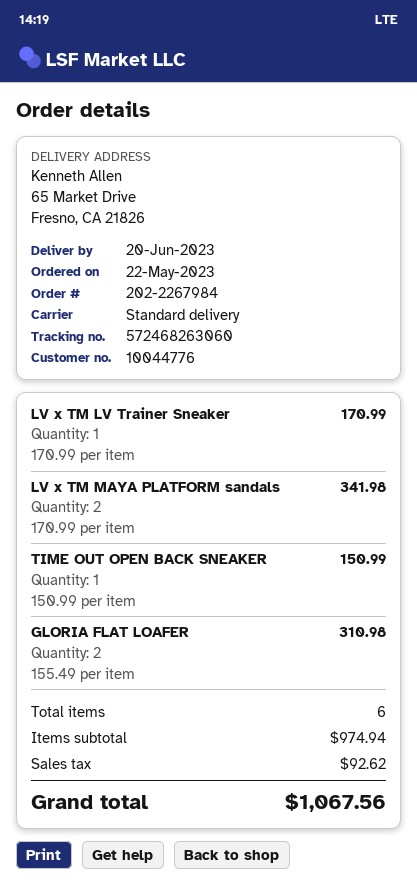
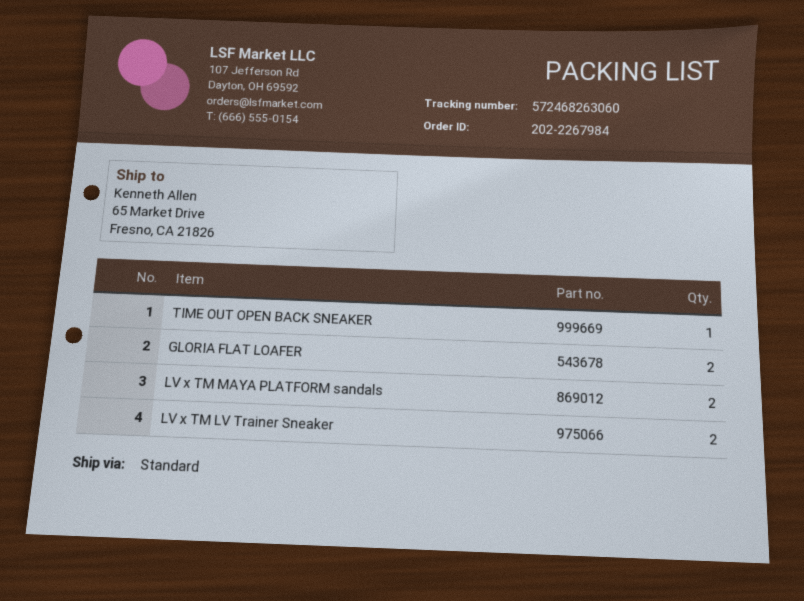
LV x TM LV Trainer Sneaker: 1 -> 2

